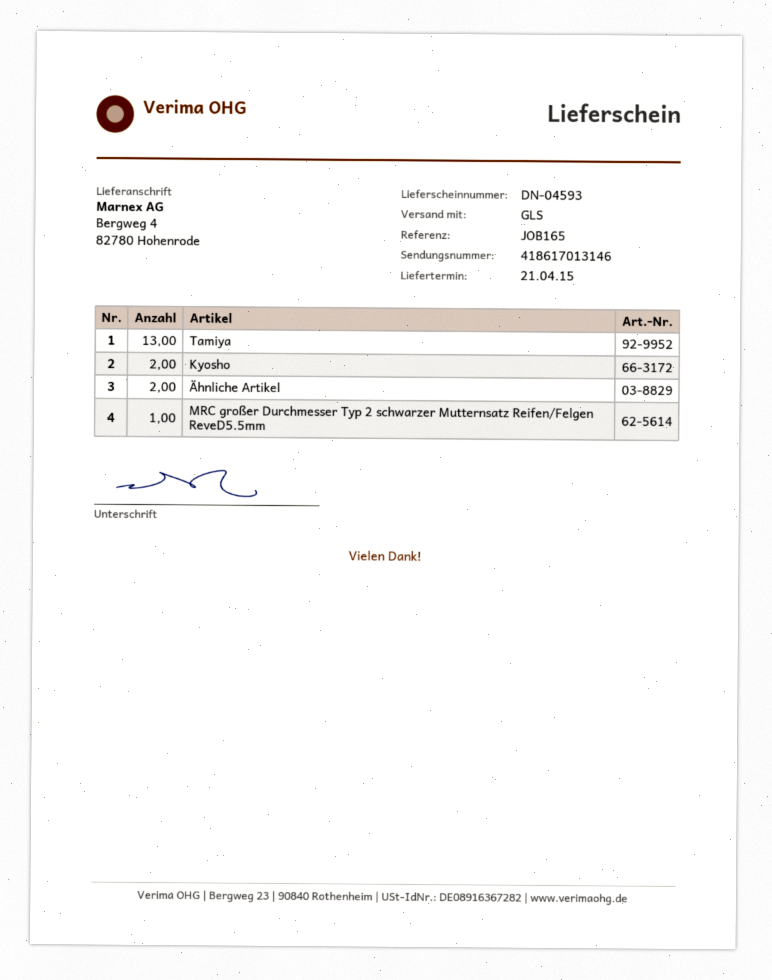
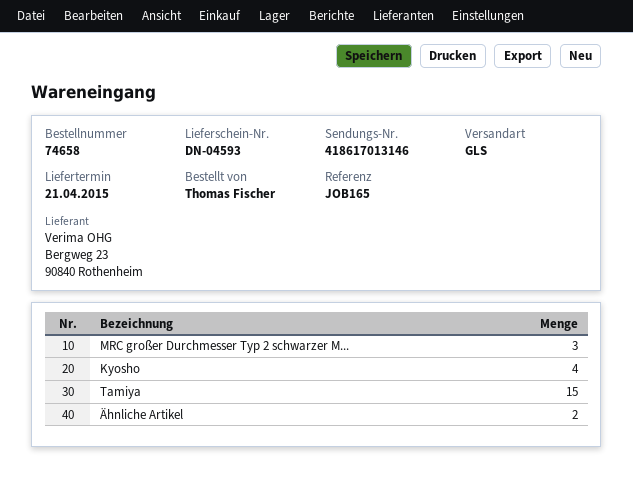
Tamiya: 13 -> 15
Kyosho: 2 -> 4
MRC großer Durchmesser Typ 2 schwarzer Mutternsatz Reifen/Felgen ReveD5.5mm: 1 -> 3

